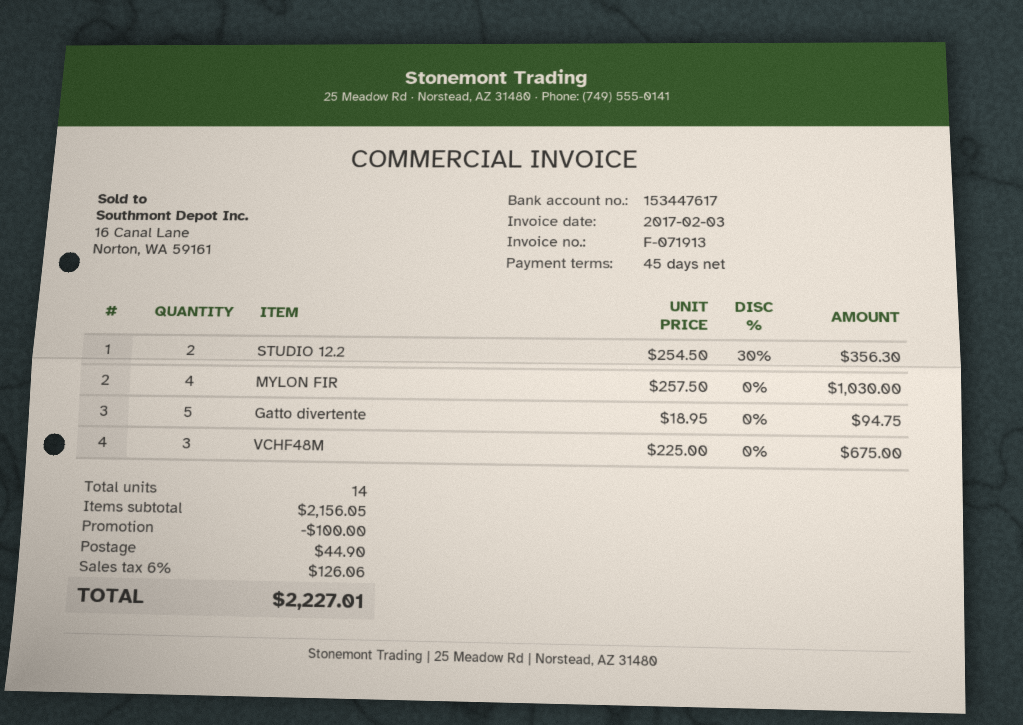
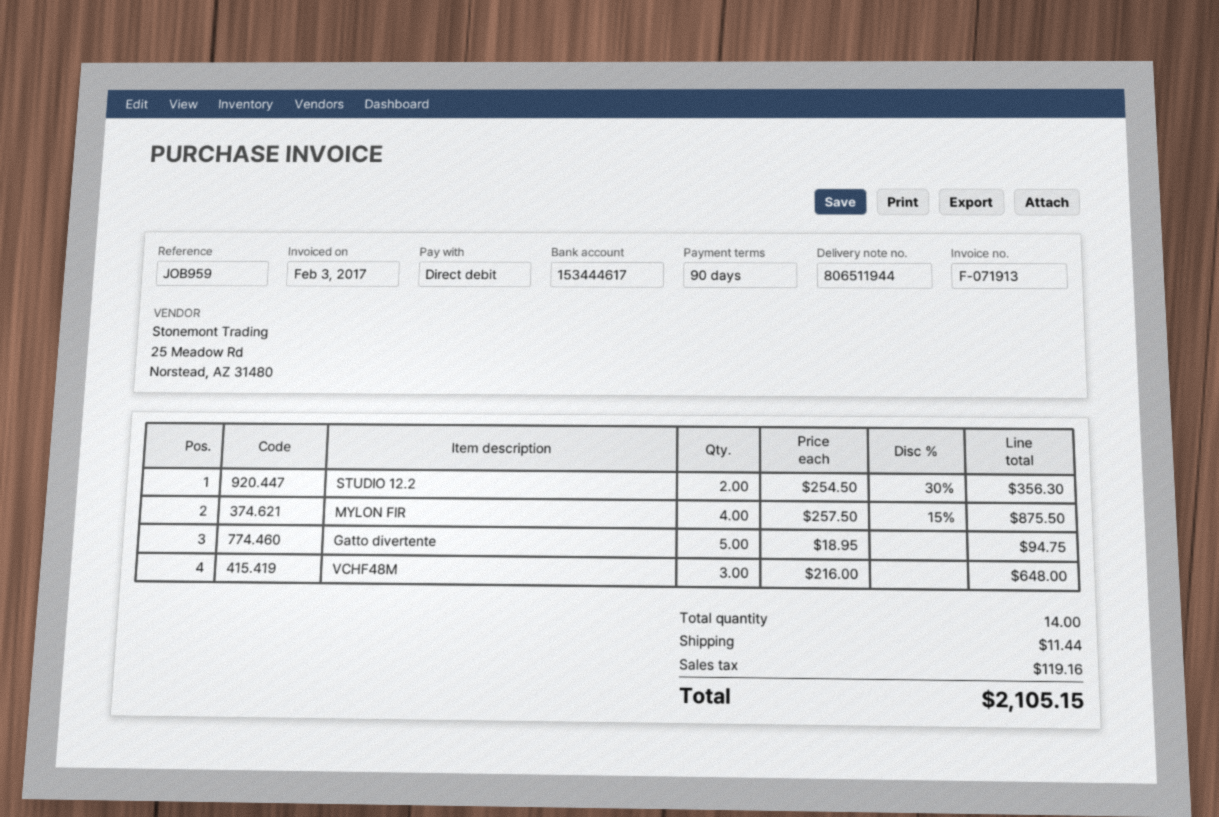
payment terms: 45 days -> 90 days
bank account: 153447617 -> 153444617
MYLON FIR: 4 x 257.50 = 1030.00 -> 4 x 257.50 - 15% = 875.50
VCHF48M: 3 x 225.00 = 675.00 -> 3 x 216.00 = 648.00
discount: 100.00 -> none
shipping: 44.90 -> 11.44
tax: 126.06 -> 119.16
total: 2227.01 -> 2105.15

